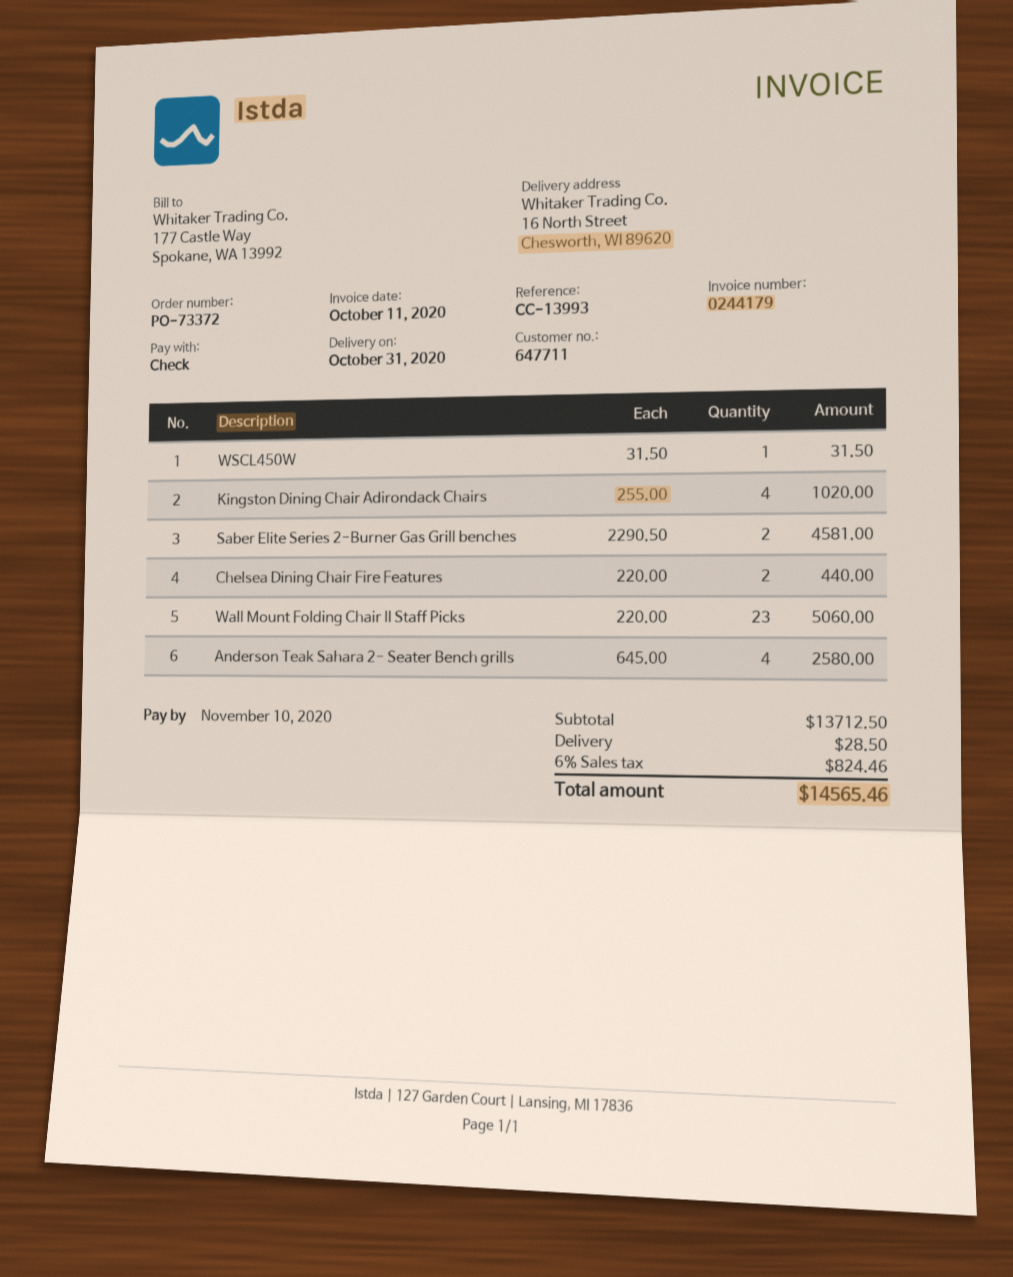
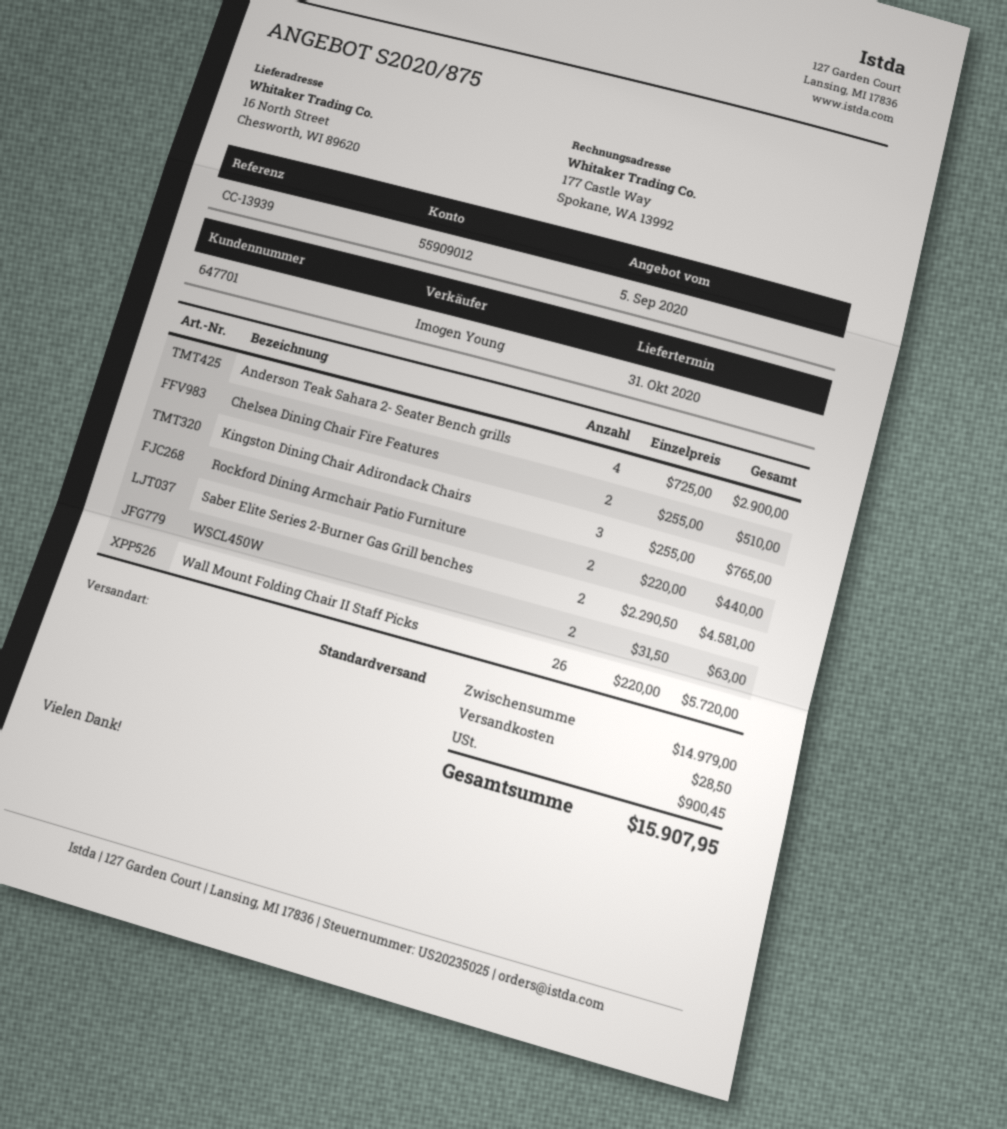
customer number: 647711 -> 647701
reference: CC-13993 -> CC-13939
WSCL450W: 1 x 31.50 = 31.50 -> 2 x 31.50 = 63.00
Kingston Dining Chair Adirondack Chairs: 4 x 255.00 = 1020.00 -> 3 x 255.00 = 765.00
Chelsea Dining Chair Fire Features: 2 x 220.00 = 440.00 -> 2 x 255.00 = 510.00
Wall Mount Folding Chair II Staff Picks: 23 x 220.00 = 5060.00 -> 26 x 220.00 = 5720.00
Anderson Teak Sahara 2- Seater Bench grills: 4 x 645.00 = 2580.00 -> 4 x 725.00 = 2900.00
Rockford Dining Armchair Patio Furniture: none -> 2 x 220.00 = 440.00
subtotal: 13712.50 -> 14979.00
tax: 824.46 -> 900.45
total: 14565.46 -> 15907.95

